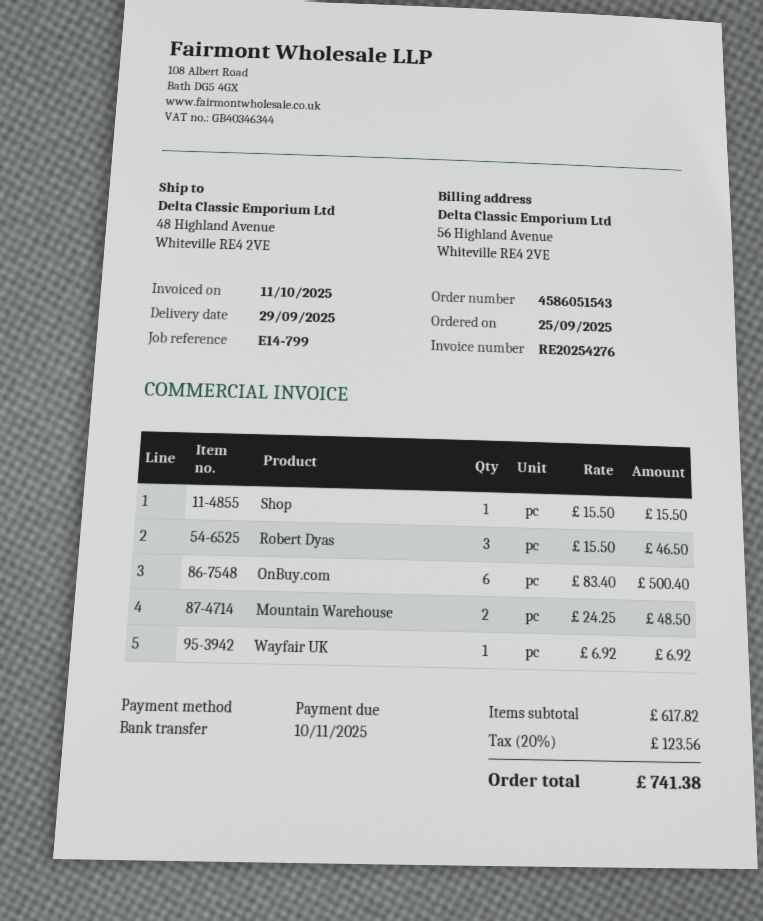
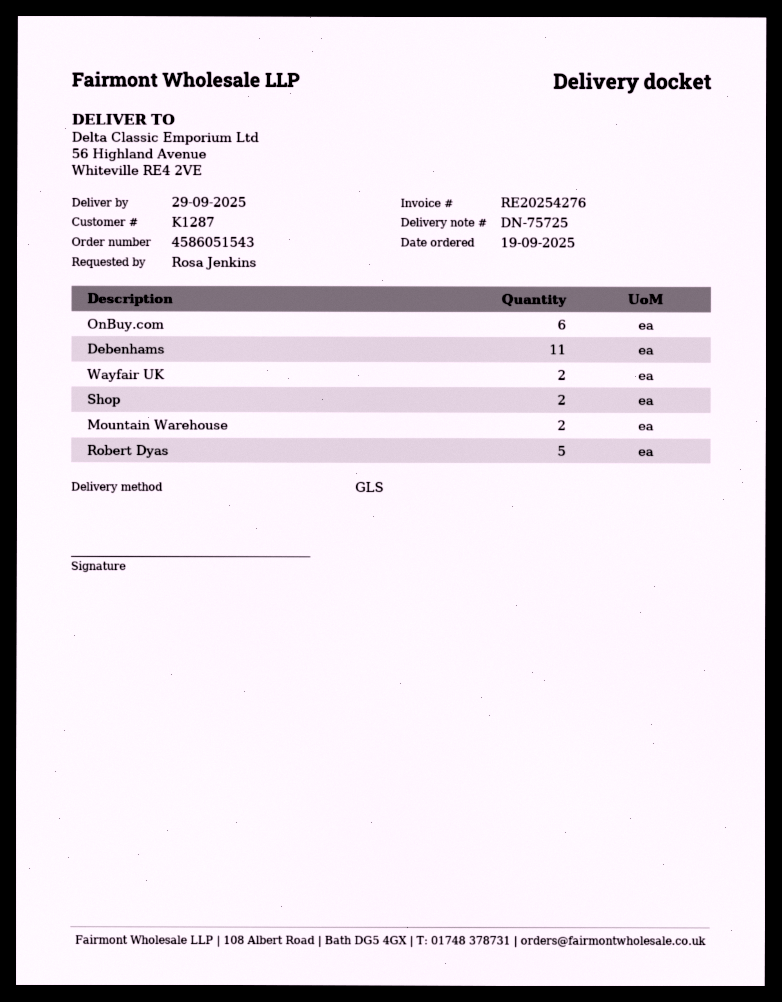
order date: 2025-09-25 -> 2025-09-19
ship to: 48 Highland Avenue, Whiteville RE4 2VE -> 56 Highland Avenue, Whiteville RE4 2VE
Shop: 1 -> 2
Robert Dyas: 3 -> 5
Wayfair UK: 1 -> 2
Debenhams: none -> 11

